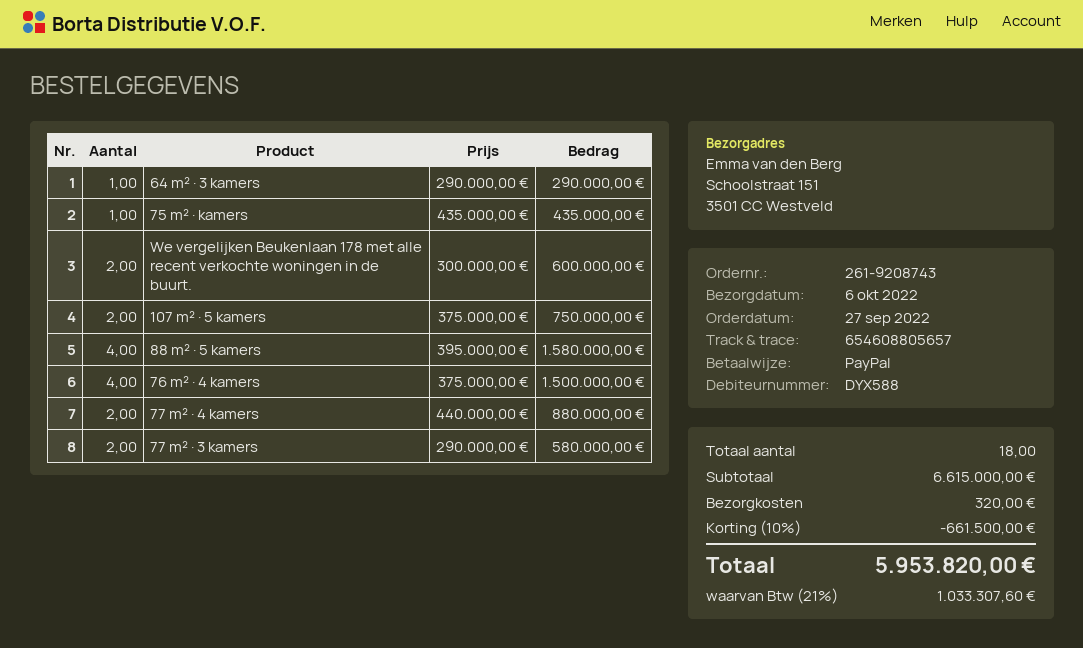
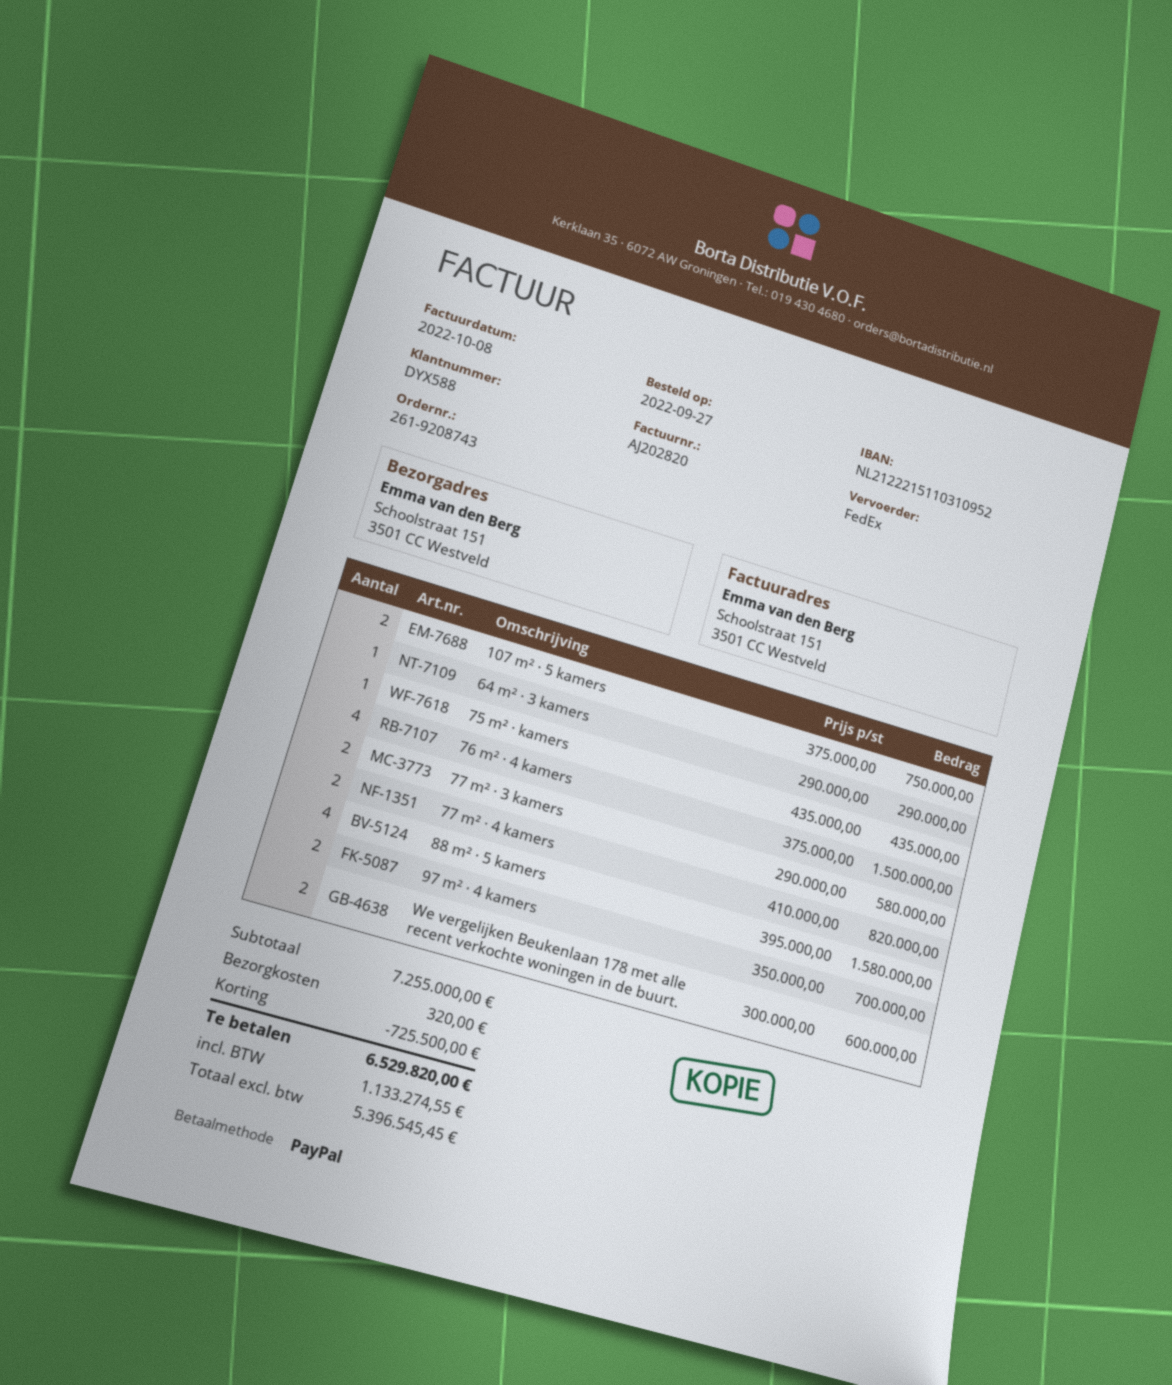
77 m² · 4 kamers: 2 x 440000.00 = 880000.00 -> 2 x 410000.00 = 820000.00
97 m² · 4 kamers: none -> 2 x 350000.00 = 700000.00
subtotal: 6615000.00 -> 7255000.00
discount: 661500.00 -> 725500.00
tax: 1033307.60 -> 1133274.55
total: 5953820.00 -> 6529820.00

